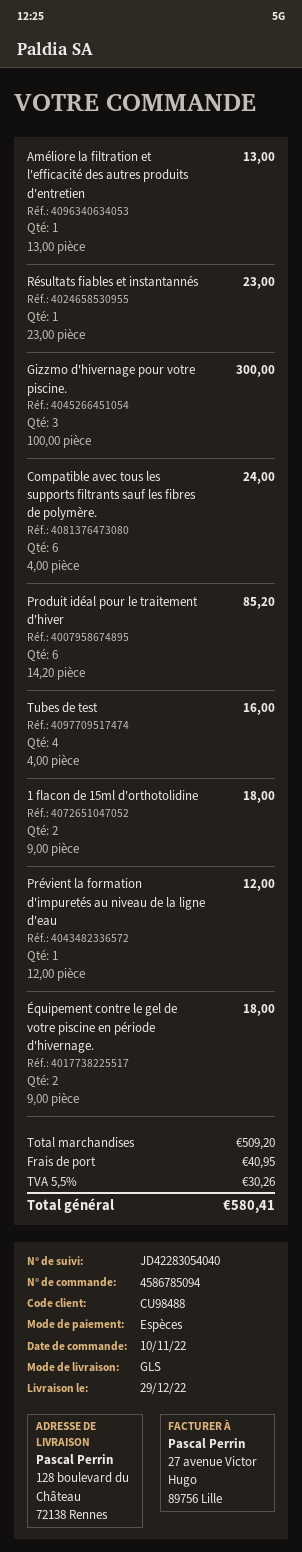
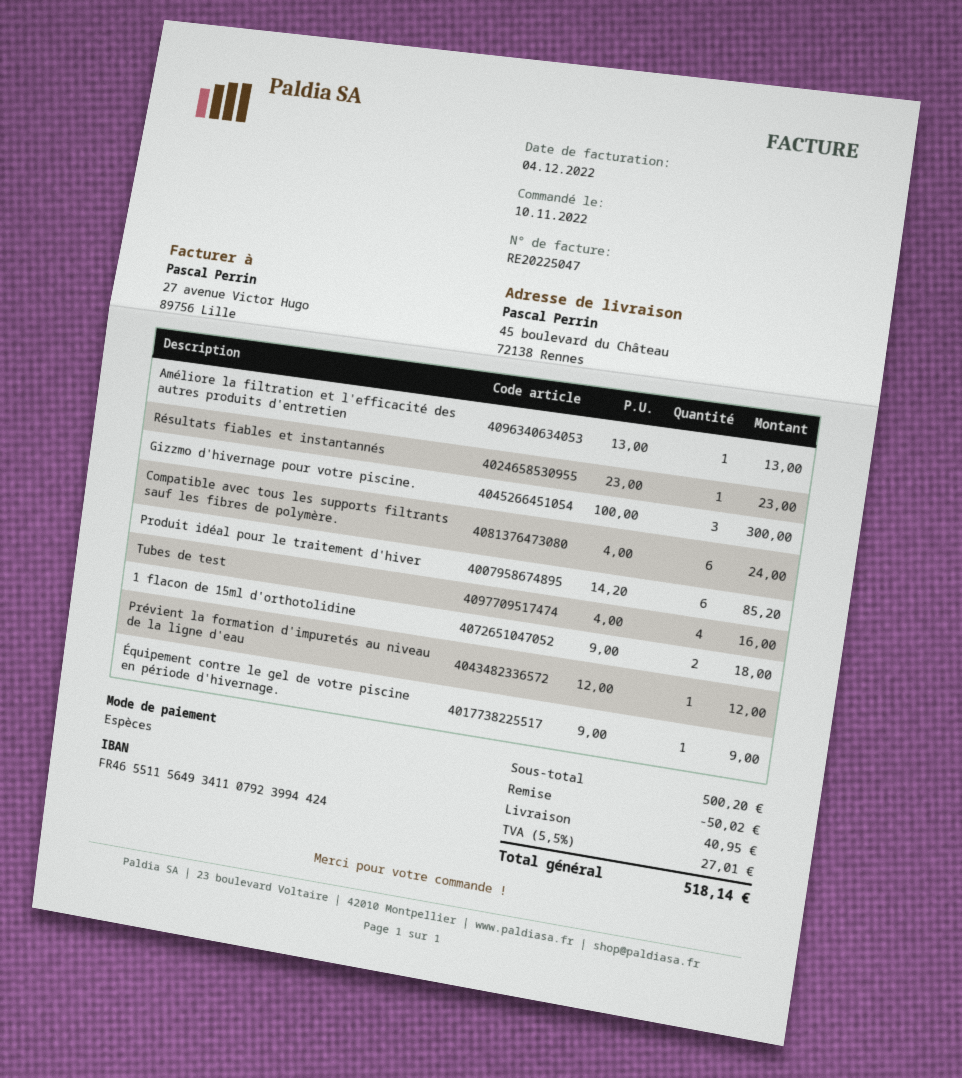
ship to: 128 boulevard du Château, 72138 Rennes -> 45 boulevard du Château, 72138 Rennes
Équipement contre le gel de votre piscine en période d'hivernage.: 2 x 9.00 = 18.00 -> 1 x 9.00 = 9.00
subtotal: 509.20 -> 500.20
discount: none -> 50.02
tax: 5.5% = 30.26 -> 5.5% = 27.01
total: 580.41 -> 518.14

